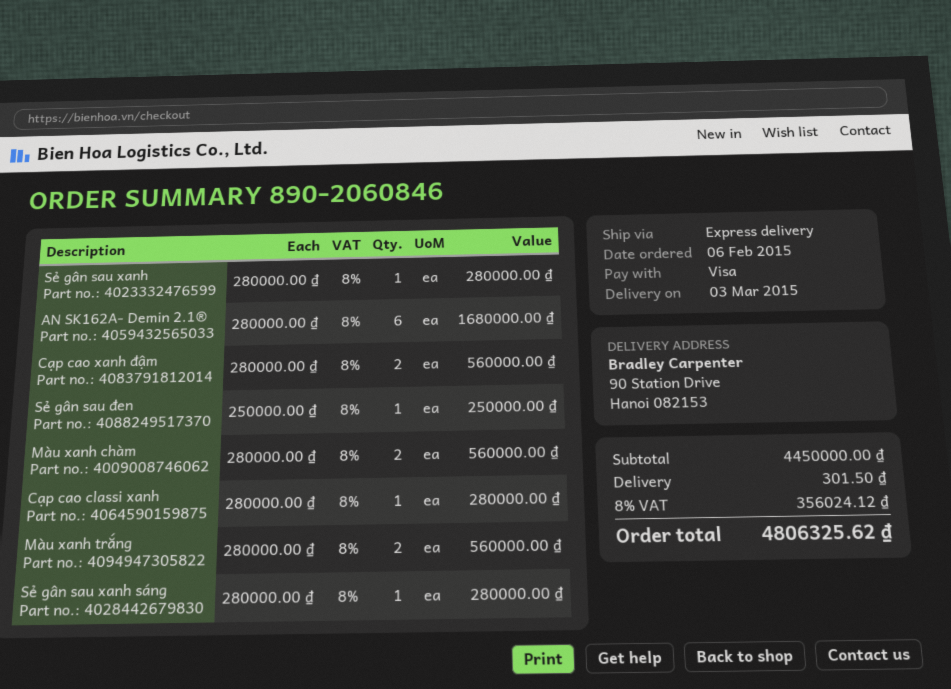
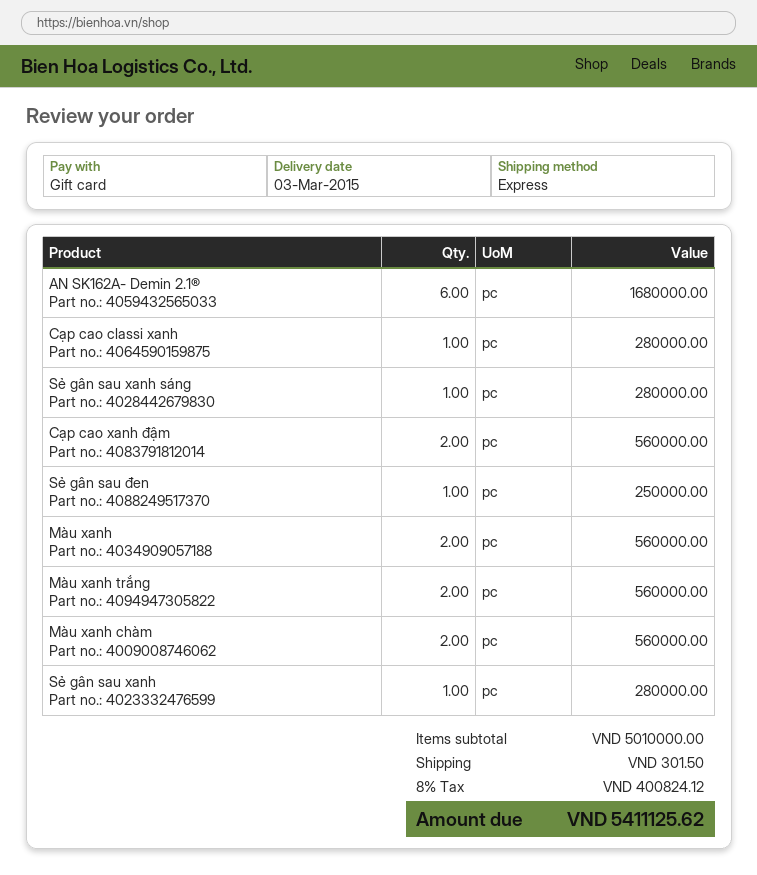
payment method: Visa -> gift card
Màu xanh: none -> 2 for 560000.00
subtotal: 4450000.00 -> 5010000.00
tax: 8% = 356024.12 -> 8% = 400824.12
total: 4806325.62 -> 5411125.62

